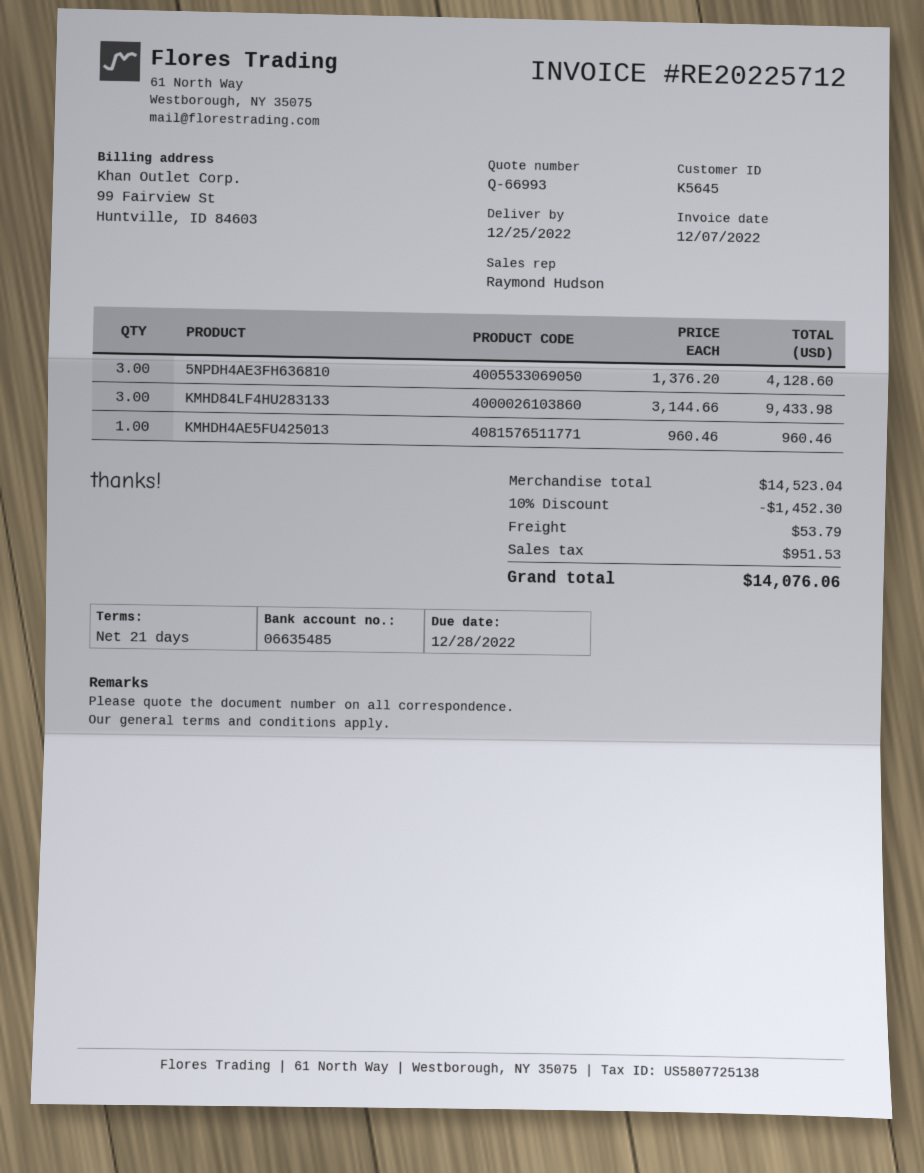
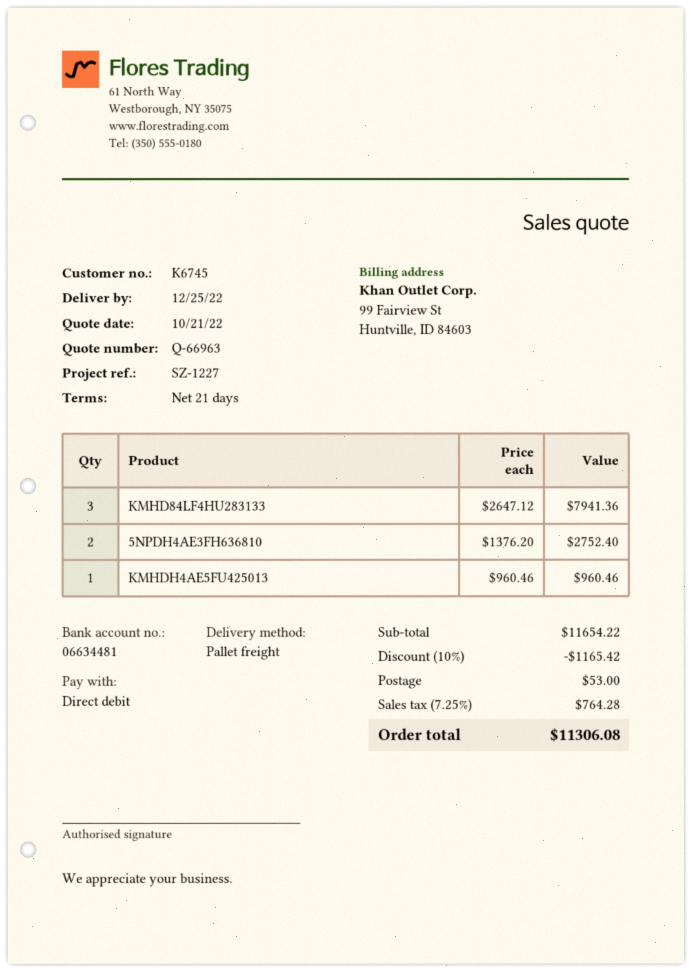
quote number: Q-66993 -> Q-66963
customer number: K5645 -> K6745
bank account: 06635485 -> 06634481
5NPDH4AE3FH636810: 3 x 1376.20 = 4128.60 -> 2 x 1376.20 = 2752.40
KMHD84LF4HU283133: 3 x 3144.66 = 9433.98 -> 3 x 2647.12 = 7941.36
subtotal: 14523.04 -> 11654.22
discount: 10% = 1452.30 -> 10% = 1165.42
shipping: 53.79 -> 53.00
tax: 951.53 -> 764.28
total: 14076.06 -> 11306.08

